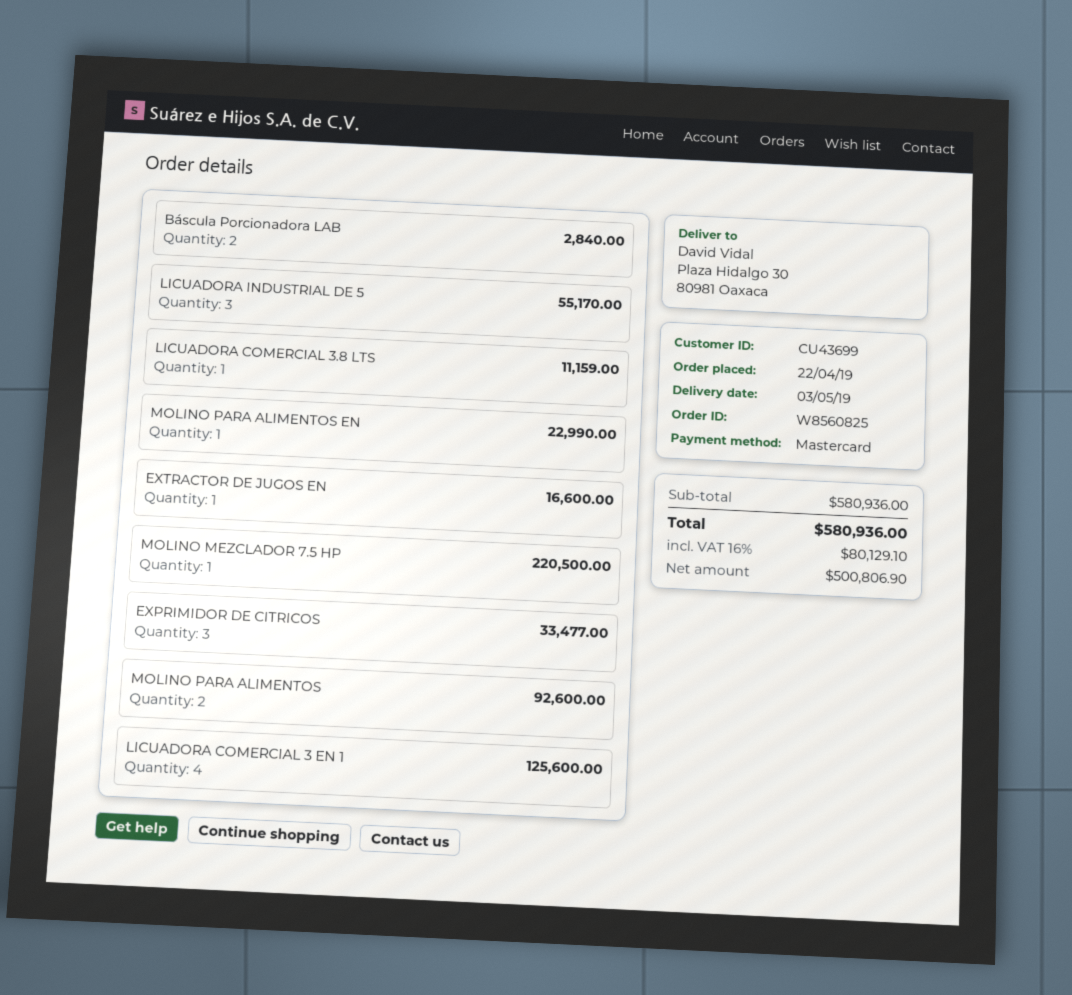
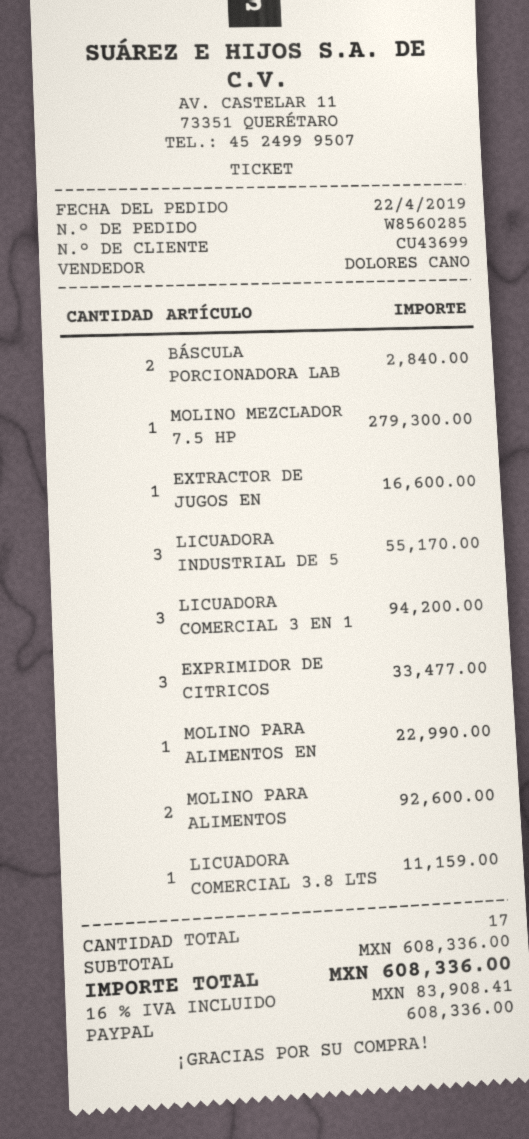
order number: W8560825 -> W8560285
payment method: Mastercard -> PayPal
MOLINO MEZCLADOR 7.5 HP: 1 for 220500.00 -> 1 for 279300.00
LICUADORA COMERCIAL 3 EN 1: 4 for 125600.00 -> 3 for 94200.00
subtotal: 580936.00 -> 608336.00
tax: 16% = 80129.10 -> 16% = 83908.41
total: 580936.00 -> 608336.00

